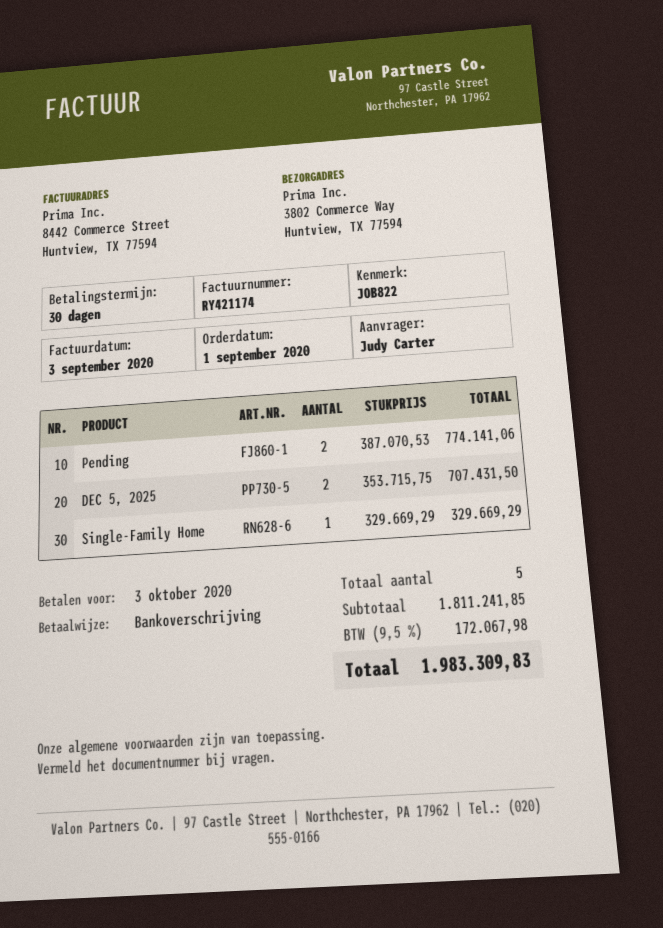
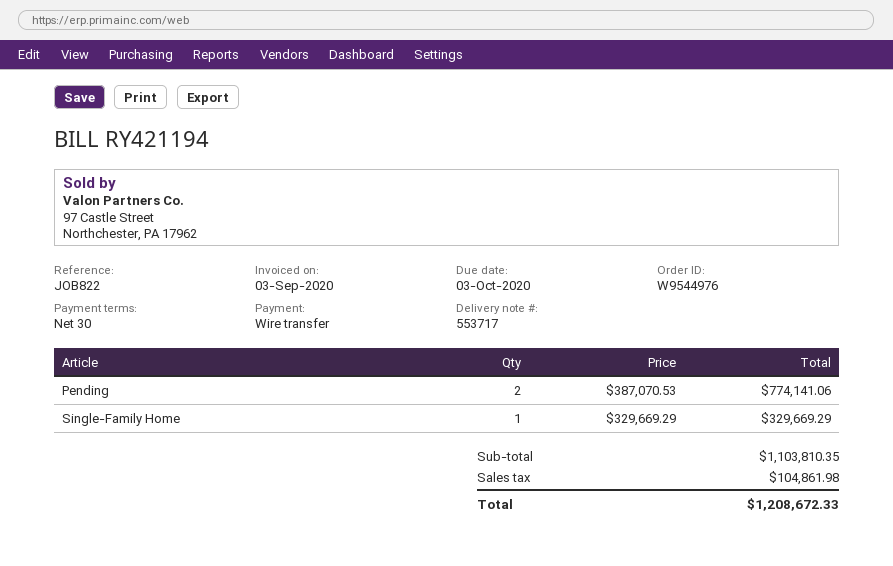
invoice number: RY421174 -> RY421194
DEC 5, 2025: 2 x 353715.75 = 707431.50 -> none
subtotal: 1811241.85 -> 1103810.35
tax: 172067.98 -> 104861.98
total: 1983309.83 -> 1208672.33

